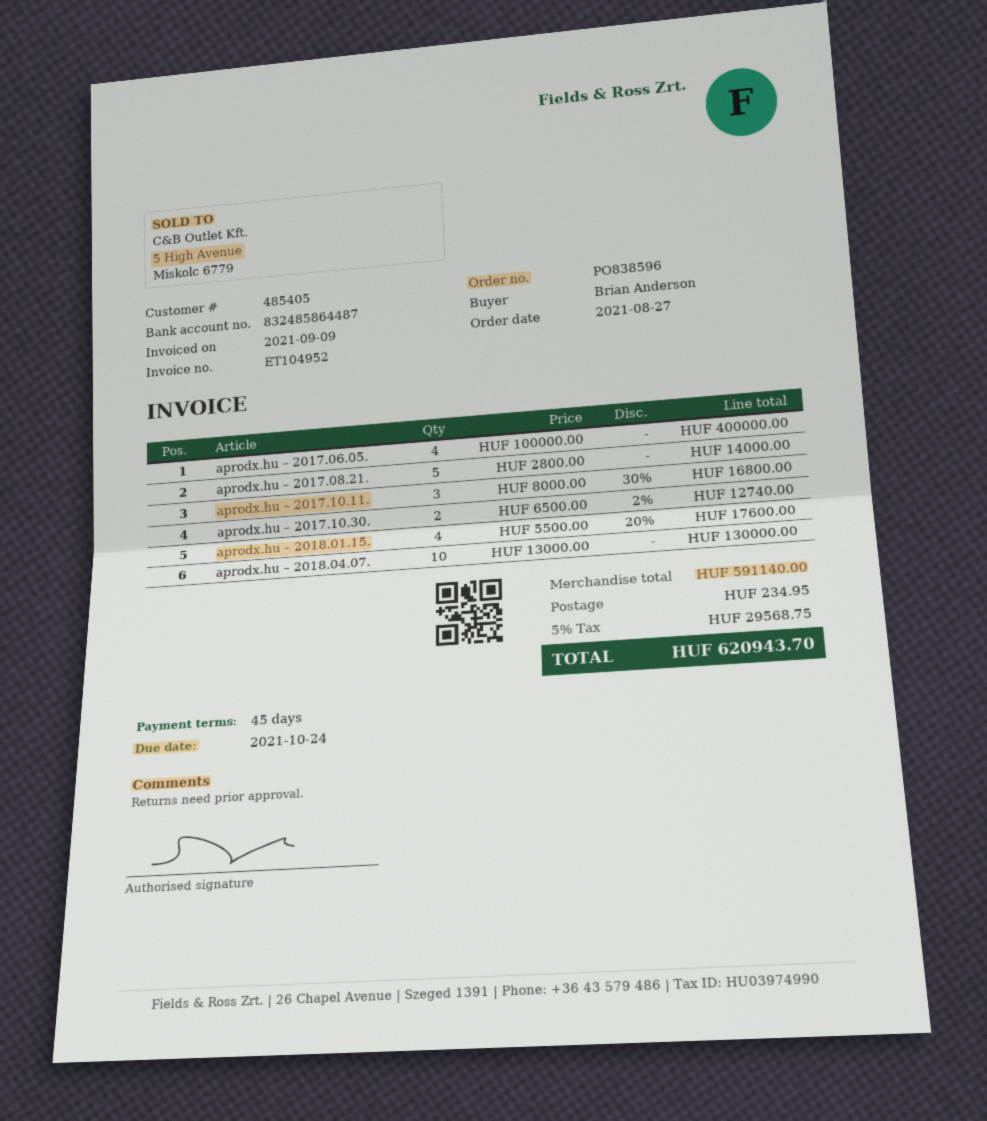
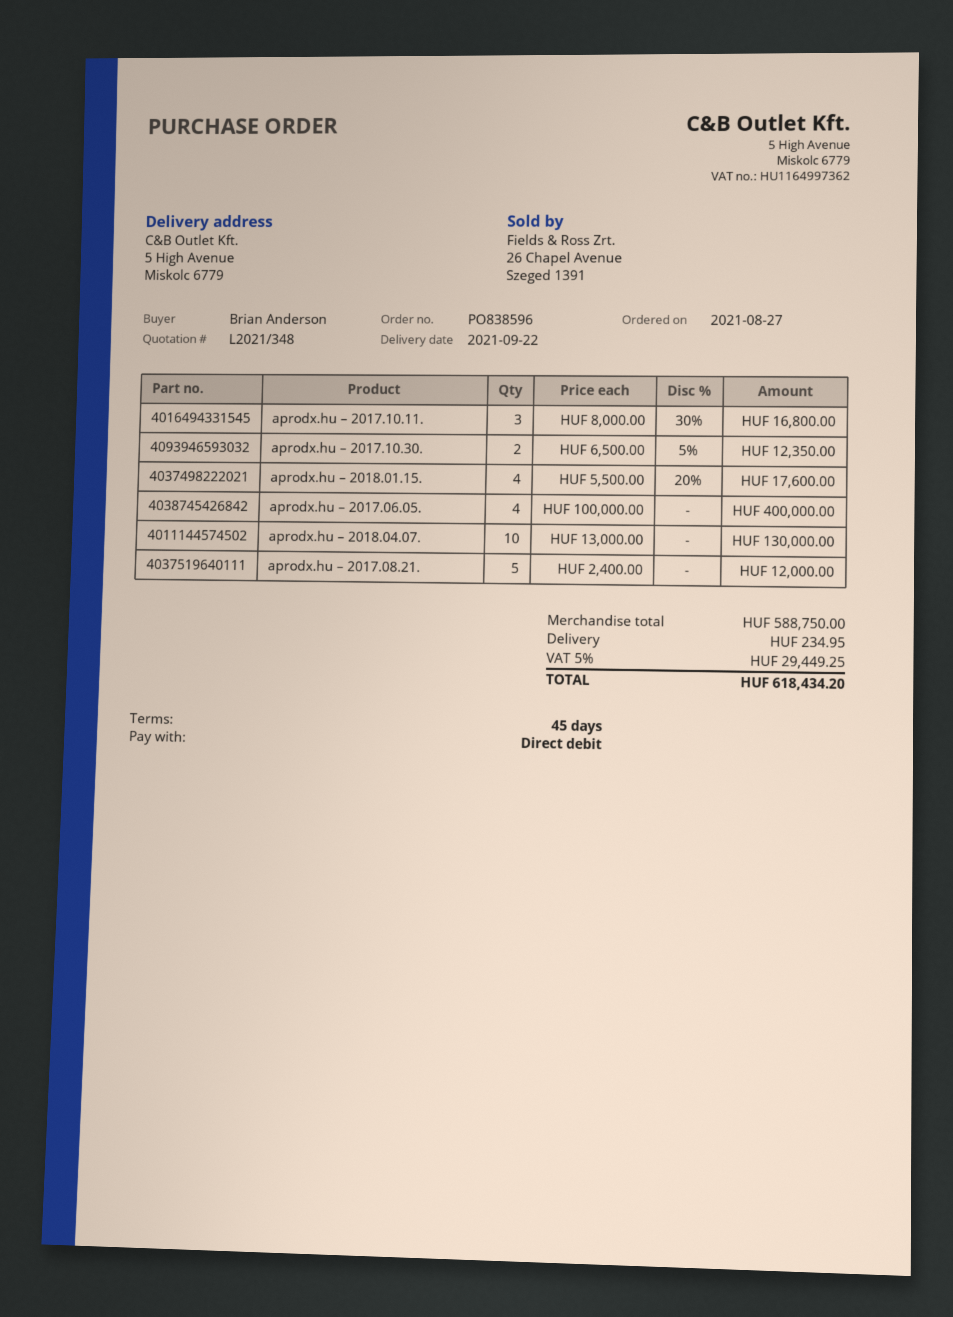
aprodx.hu – 2017.08.21.: 5 x 2800.00 = 14000.00 -> 5 x 2400.00 = 12000.00
aprodx.hu – 2017.10.30.: 2 x 6500.00 - 2% = 12740.00 -> 2 x 6500.00 - 5% = 12350.00
subtotal: 591140.00 -> 588750.00
tax: 5% = 29568.75 -> 5% = 29449.25
total: 620943.70 -> 618434.20

